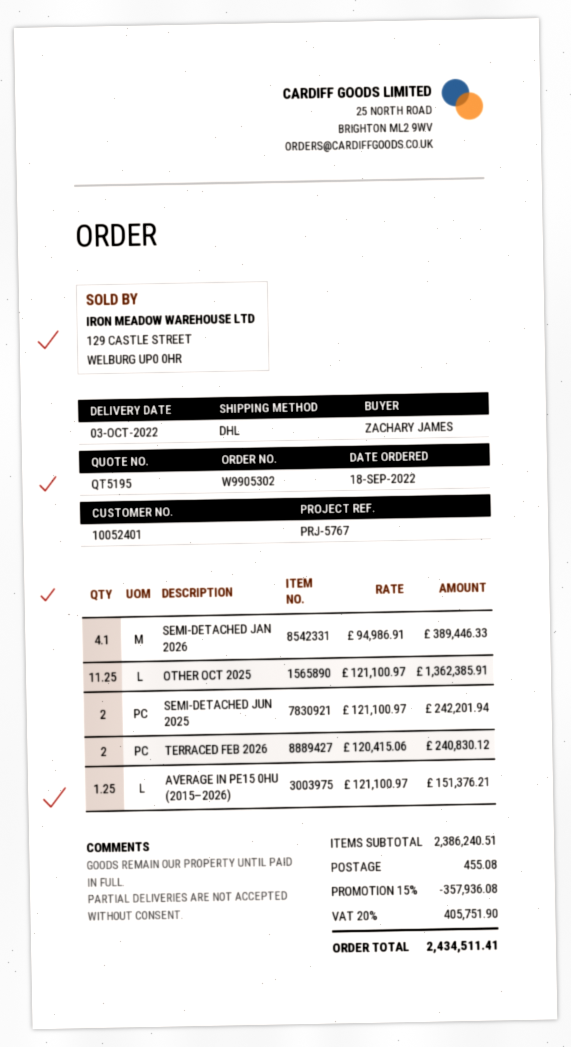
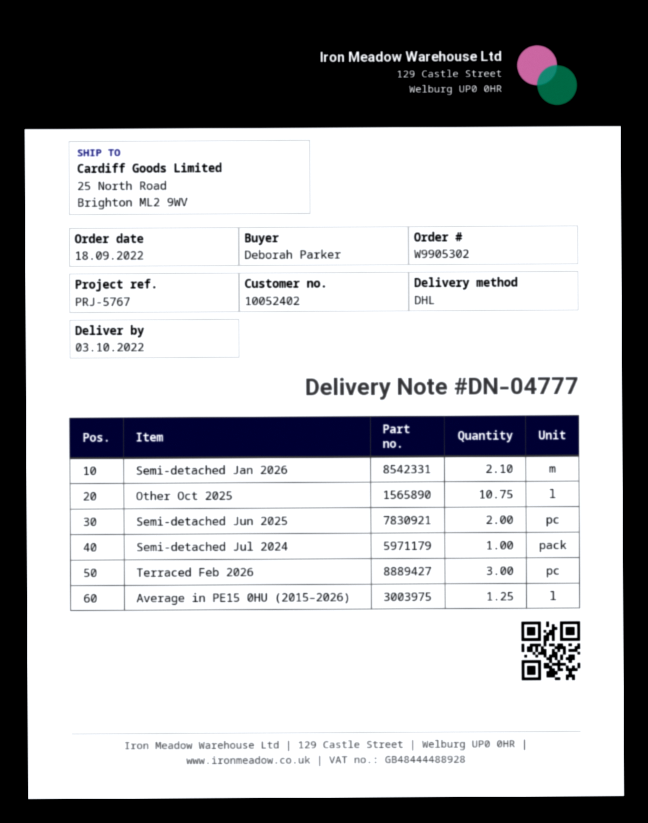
customer number: 10052401 -> 10052402
ordered by: ZACHARY JAMES -> Deborah Parker
SEMI-DETACHED JAN 2026: 4.1 -> 2.1
OTHER OCT 2025: 11.25 -> 10.75
TERRACED FEB 2026: 2 -> 3
Semi-detached Jul 2024: none -> 1

